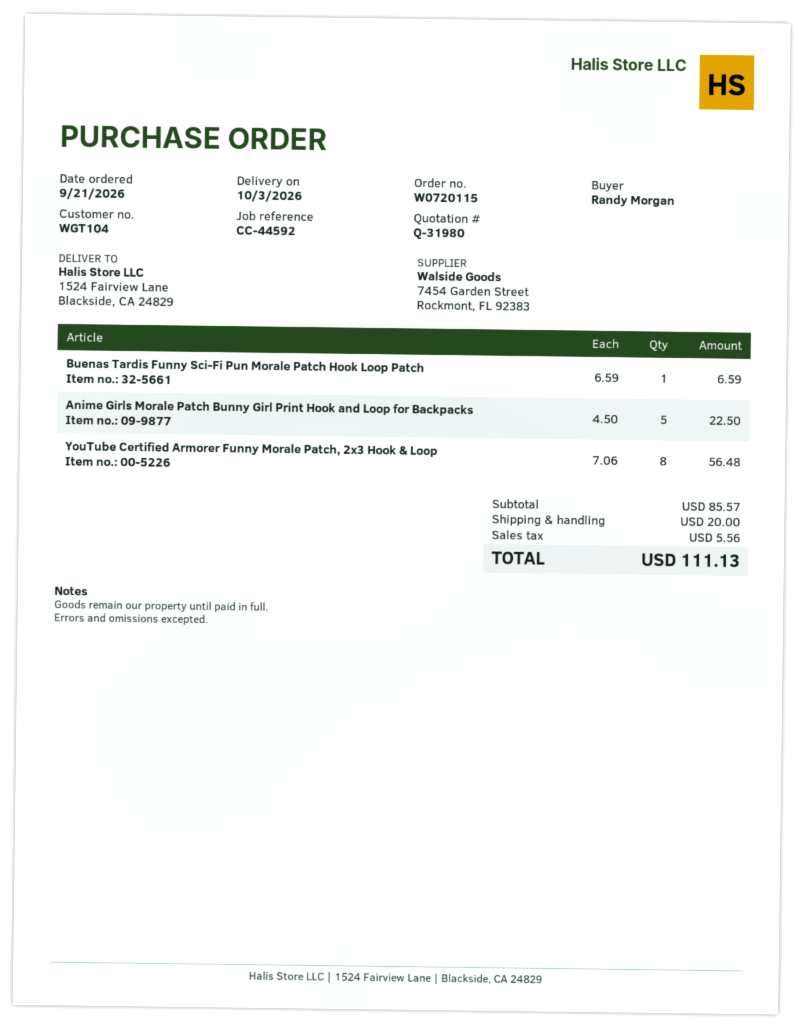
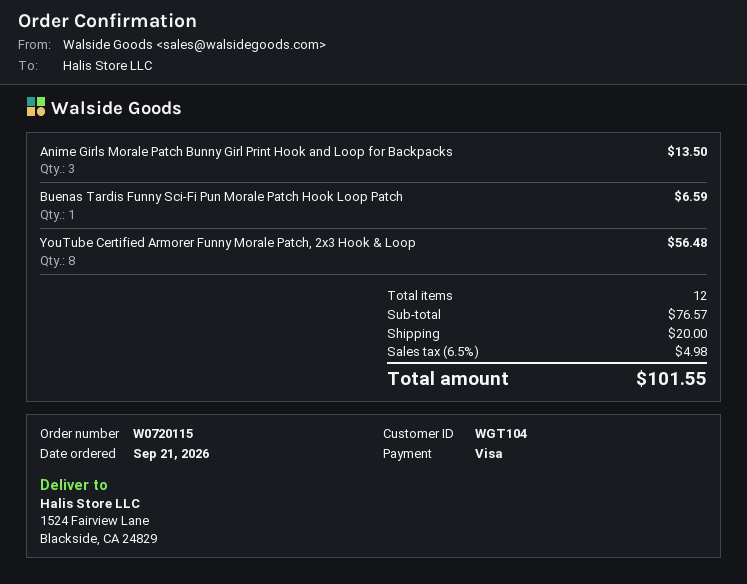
Anime Girls Morale Patch Bunny Girl Print Hook and Loop for Backpacks: 5 for 22.50 -> 3 for 13.50
subtotal: 85.57 -> 76.57
tax: 5.56 -> 4.98
total: 111.13 -> 101.55

